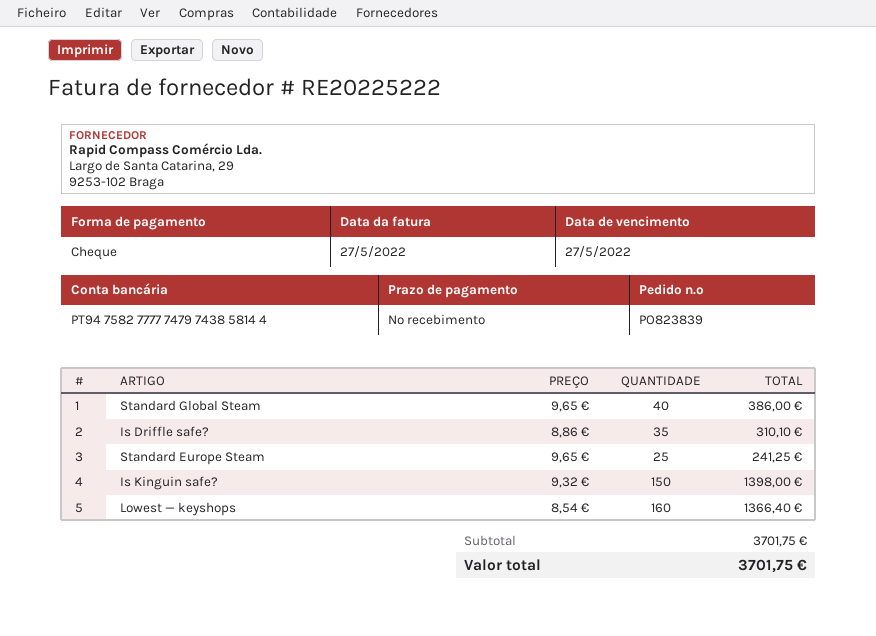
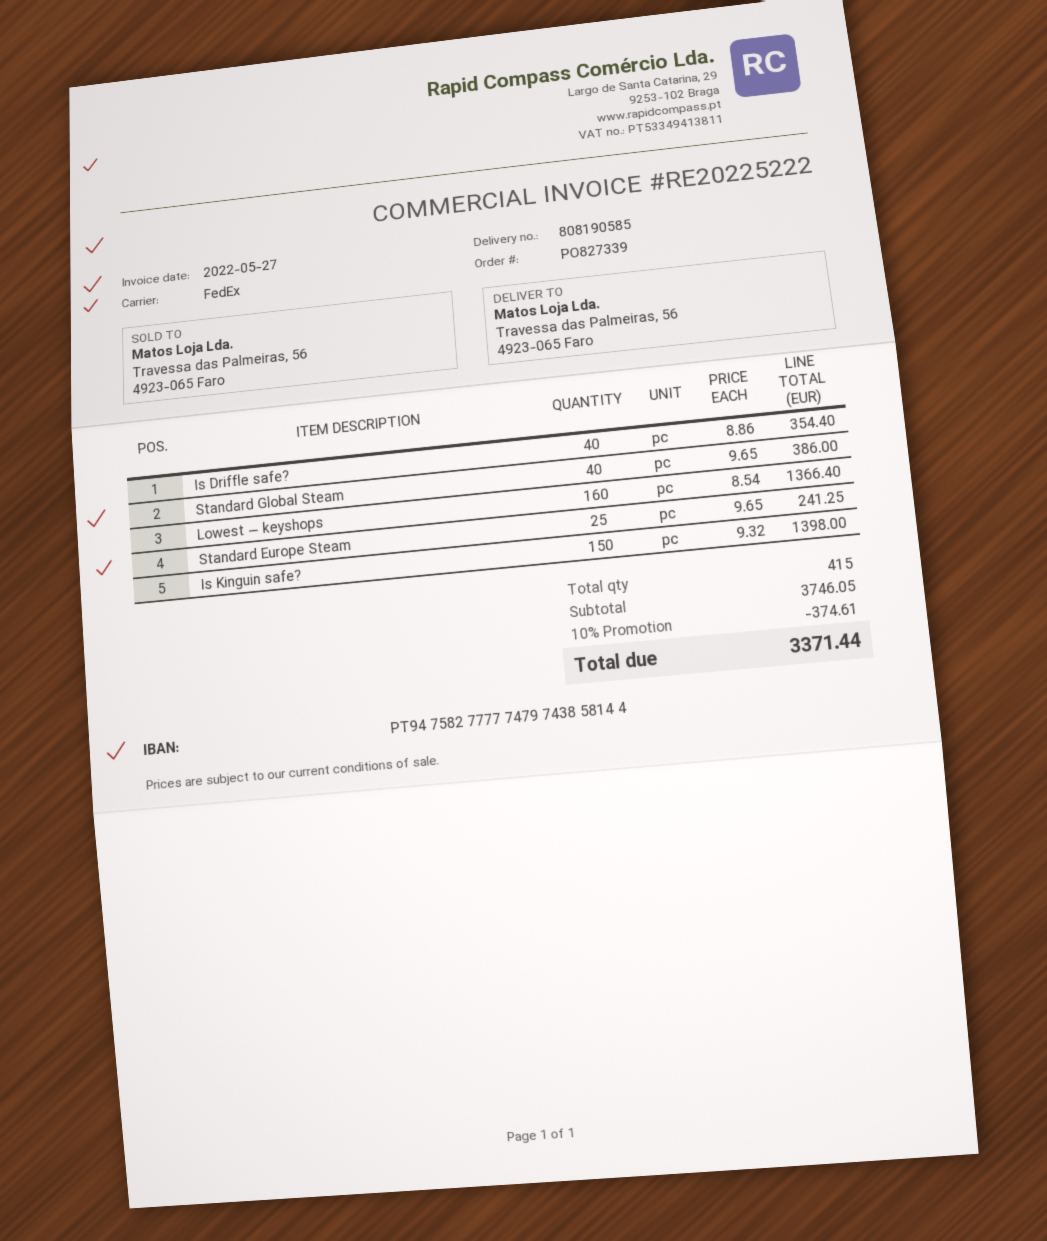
order number: PO823839 -> PO827339
Is Driffle safe?: 35 x 8.86 = 310.10 -> 40 x 8.86 = 354.40
subtotal: 3701.75 -> 3746.05
discount: none -> 10% = 374.61
total: 3701.75 -> 3371.44

